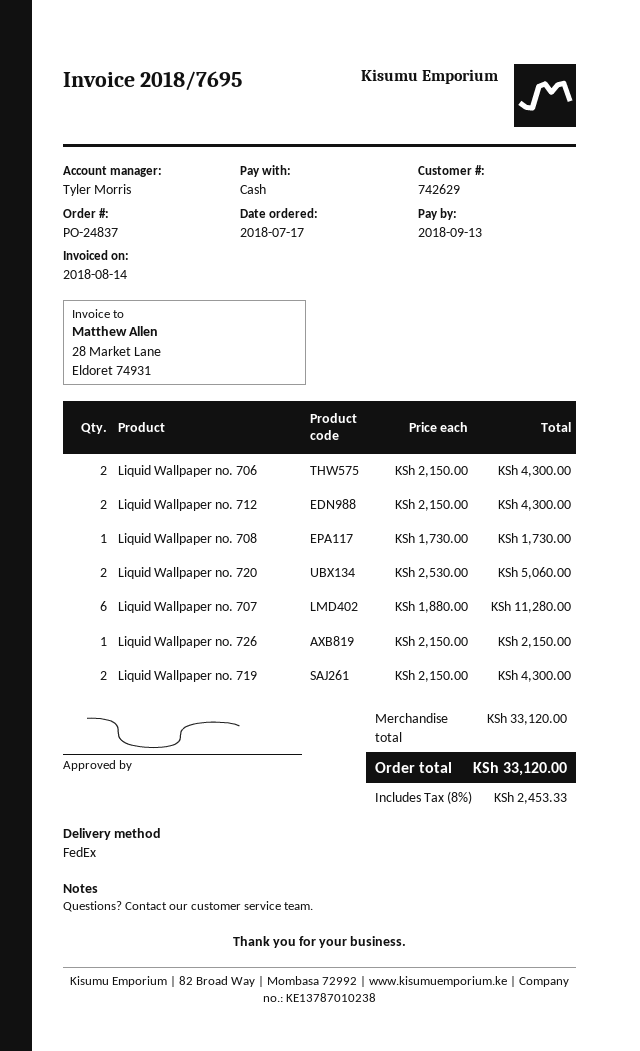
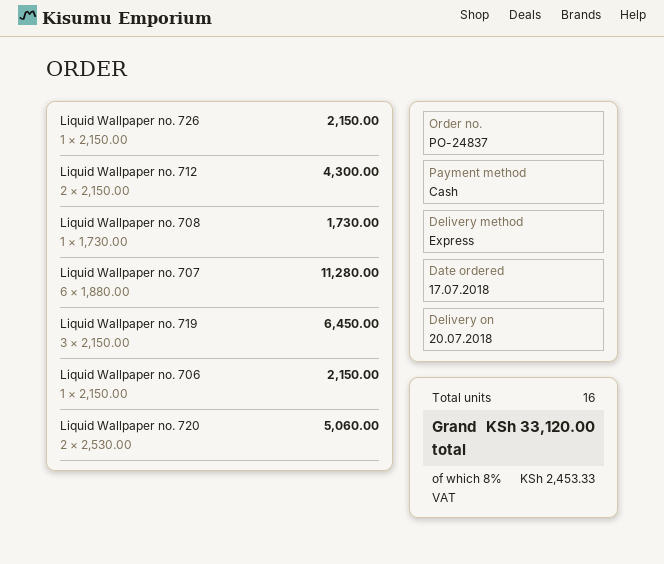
shipping method: FedEx -> express
Liquid Wallpaper no. 706: 2 x 2150.00 = 4300.00 -> 1 x 2150.00 = 2150.00
Liquid Wallpaper no. 719: 2 x 2150.00 = 4300.00 -> 3 x 2150.00 = 6450.00

